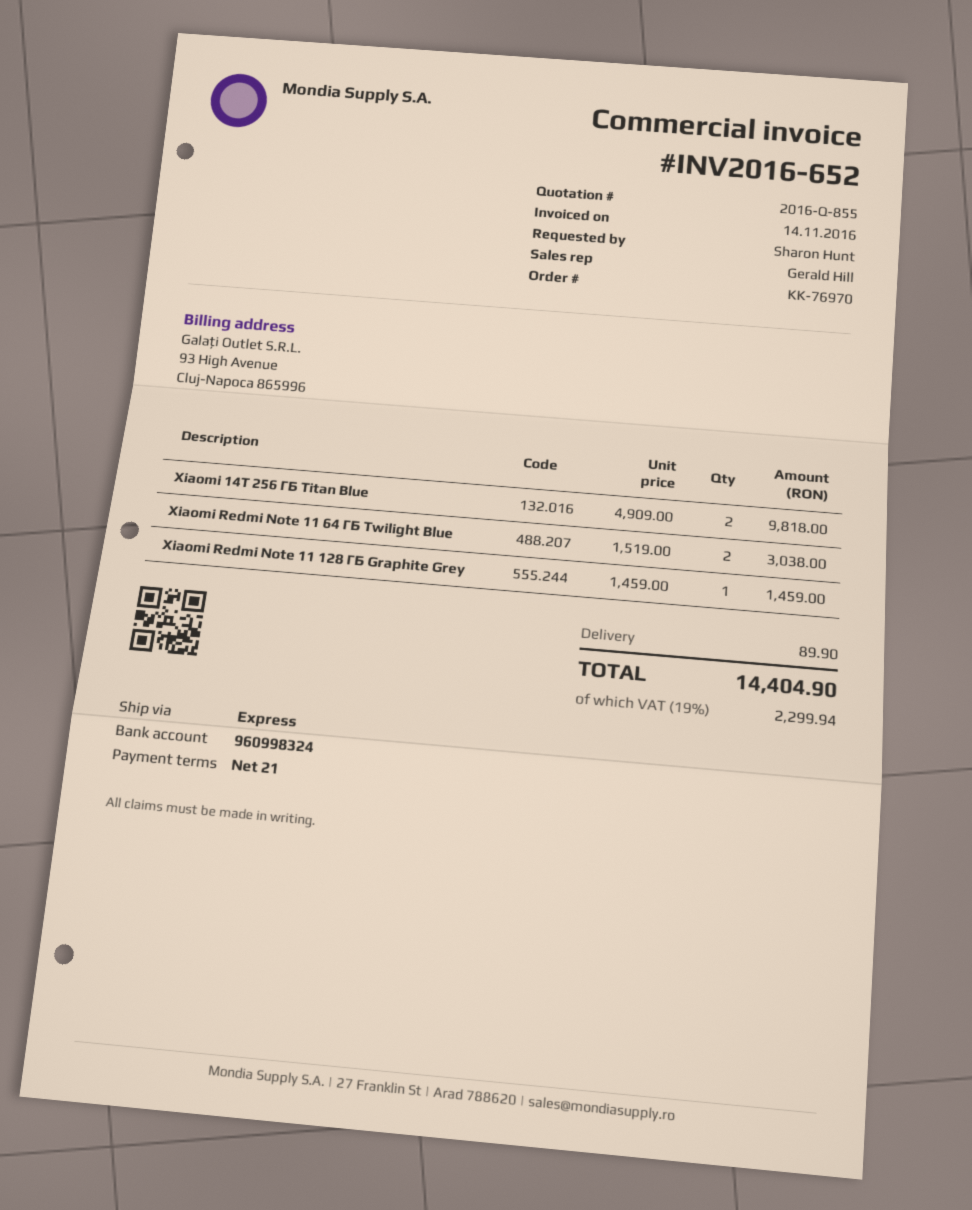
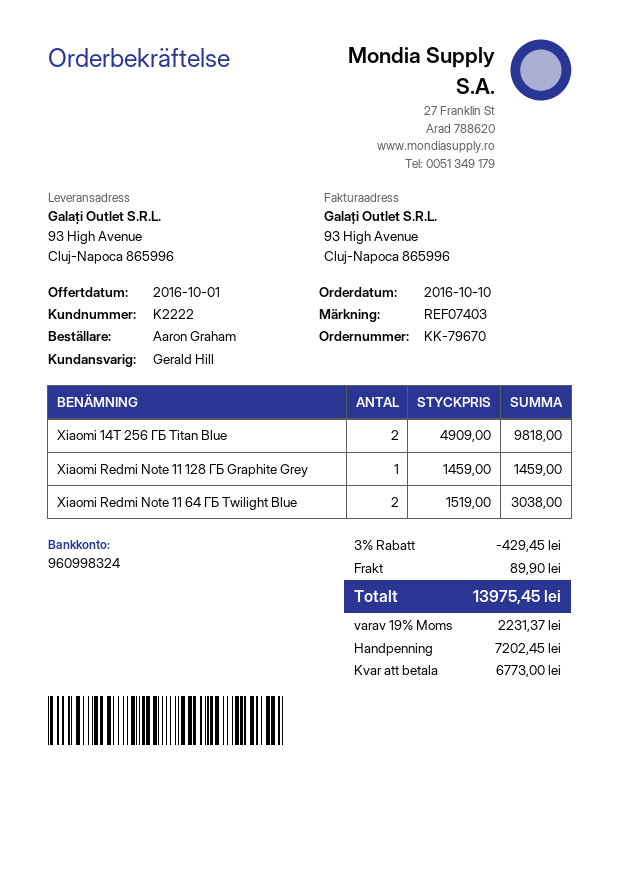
order number: KK-76970 -> KK-79670
ordered by: Sharon Hunt -> Aaron Graham
discount: none -> 3% = 429.45
tax: 19% = 2299.94 -> 19% = 2231.37
total: 14404.90 -> 13975.45

